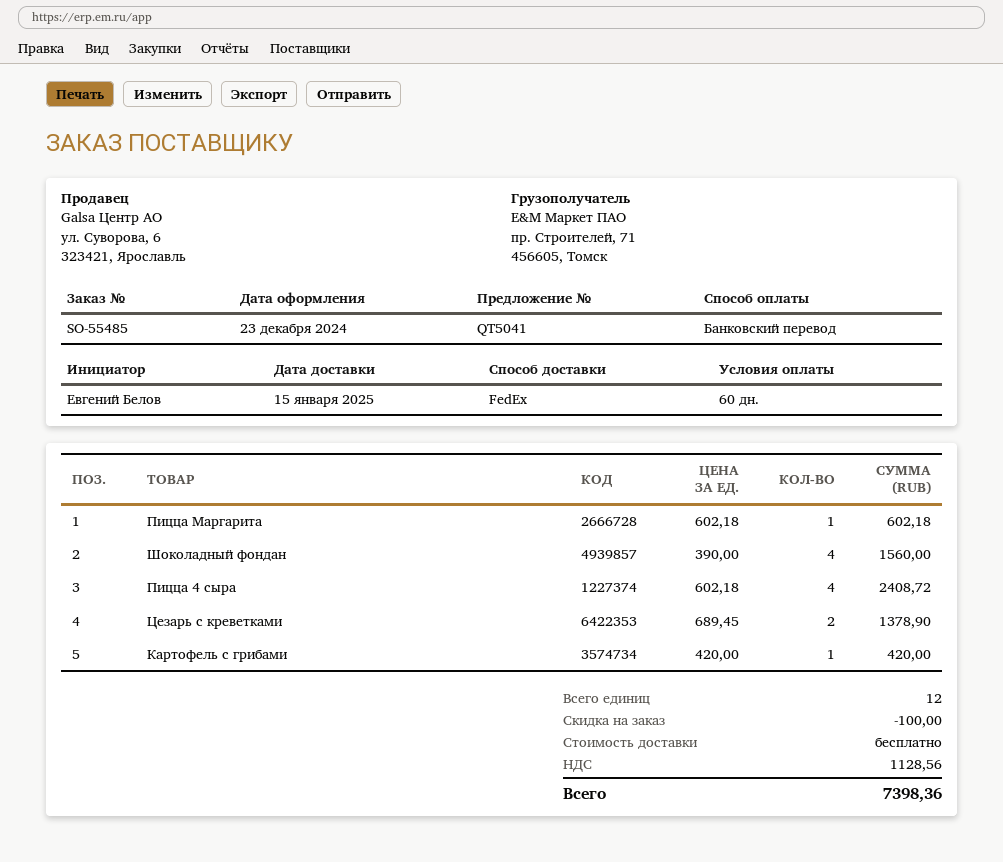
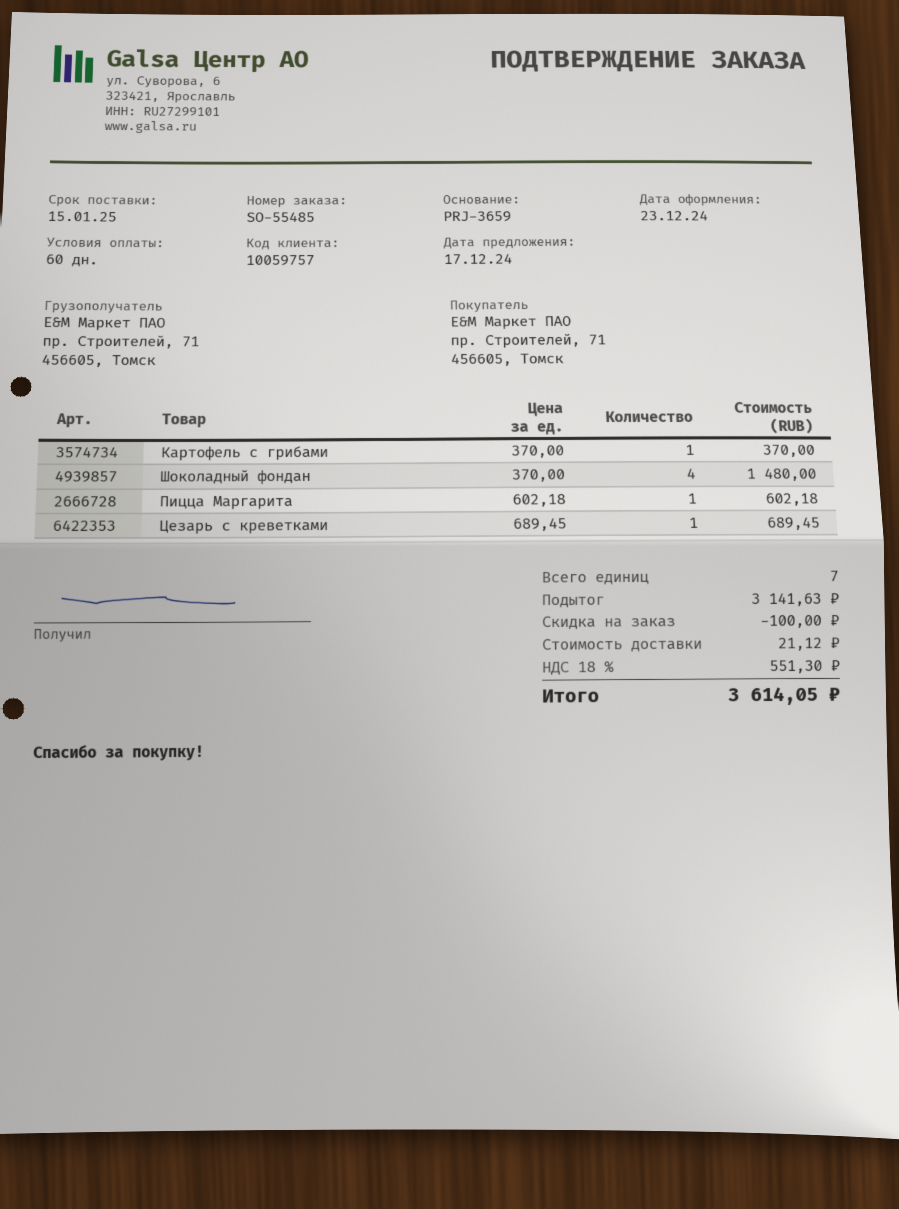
Шоколадный фондан: 4 x 390.00 = 1560.00 -> 4 x 370.00 = 1480.00
Пицца 4 сыра: 4 x 602.18 = 2408.72 -> none
Цезарь с креветками: 2 x 689.45 = 1378.90 -> 1 x 689.45 = 689.45
Картофель с грибами: 1 x 420.00 = 420.00 -> 1 x 370.00 = 370.00
total quantity: 12 -> 7
shipping: 0.00 -> 21.12
tax: 1128.56 -> 551.30
total: 7398.36 -> 3614.05

